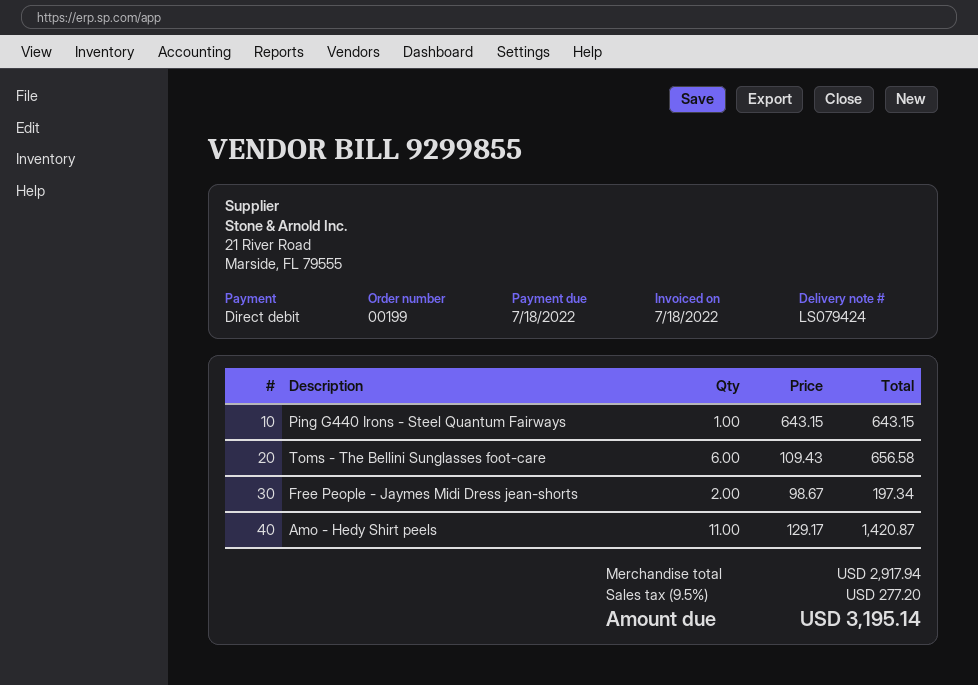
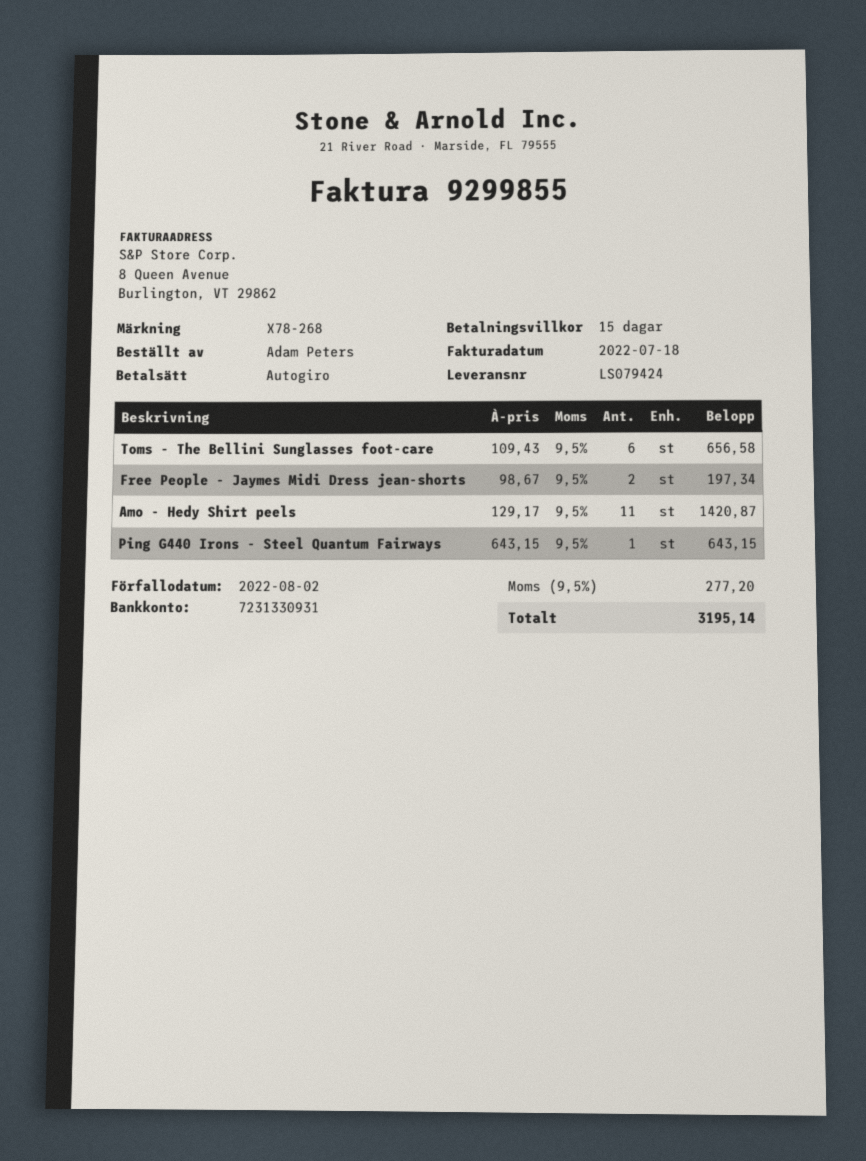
due date: 2022-07-18 -> 2022-08-02

